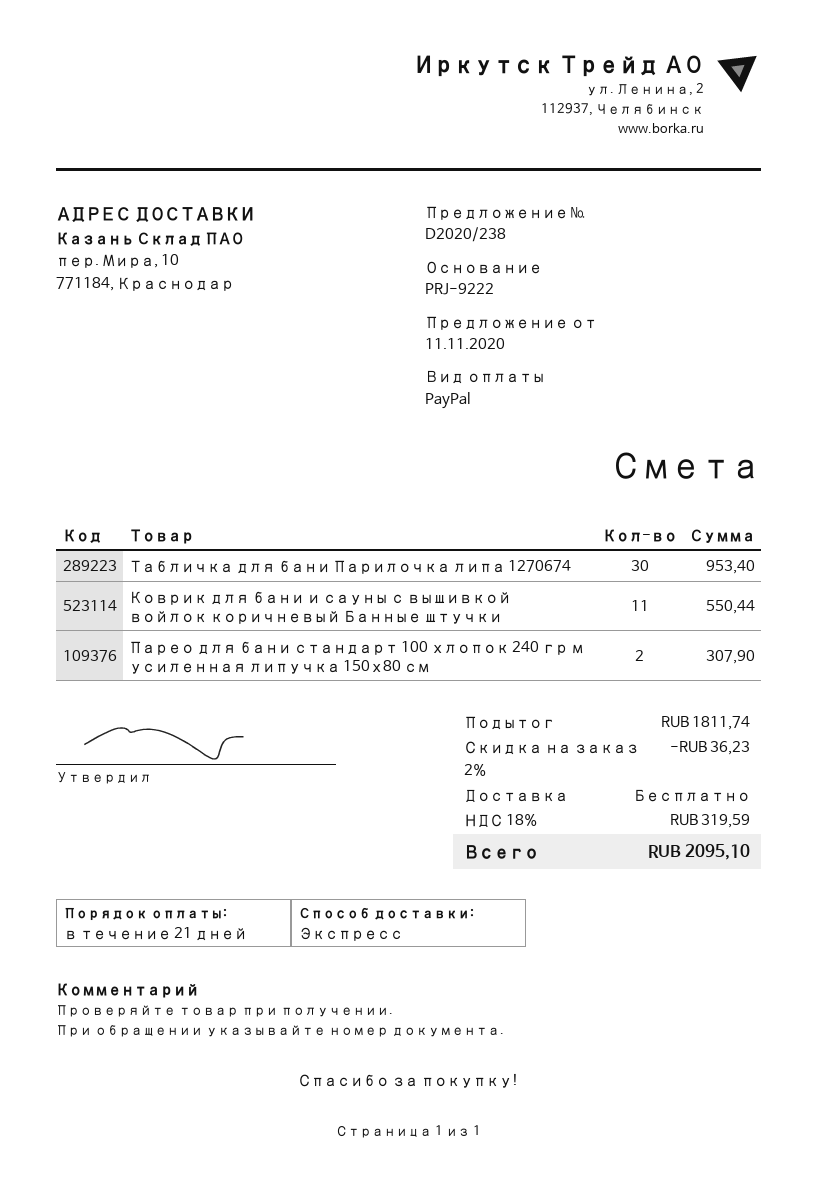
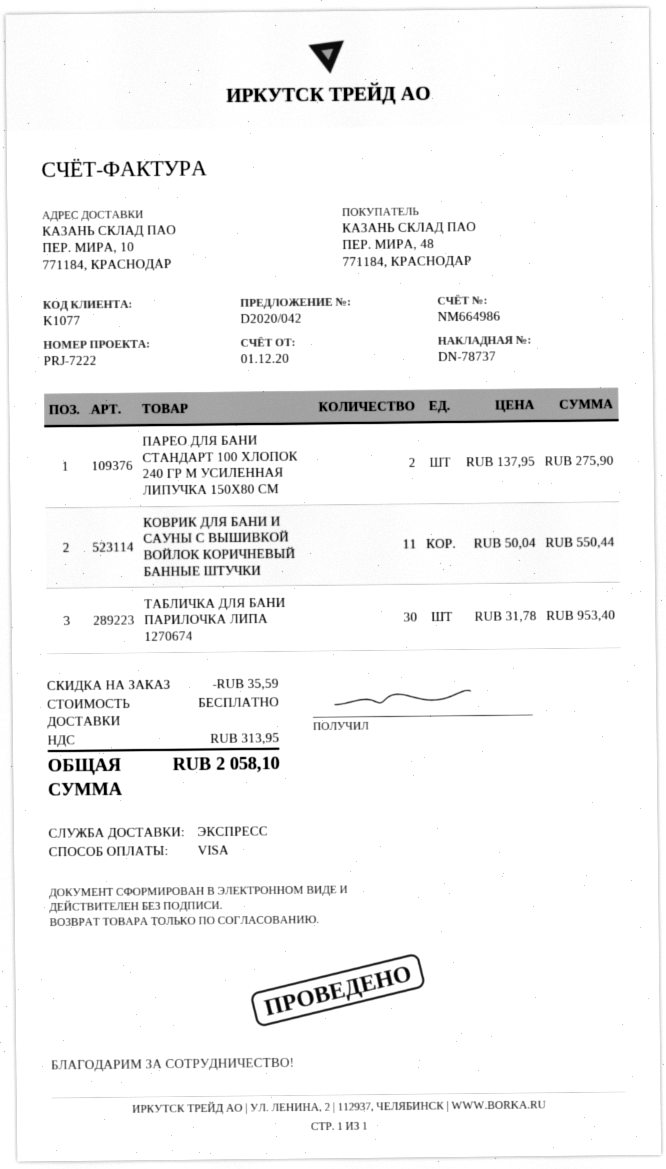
quote number: D2020/238 -> D2020/042
reference: PRJ-9222 -> PRJ-7222
payment method: PayPal -> Visa
Парео для бани стандарт 100 хлопок 240 гр м усиленная липучка 150х80 см: 2 for 307.90 -> 2 for 275.90
discount: 36.23 -> 35.59
tax: 319.59 -> 313.95
total: 2095.10 -> 2058.10

